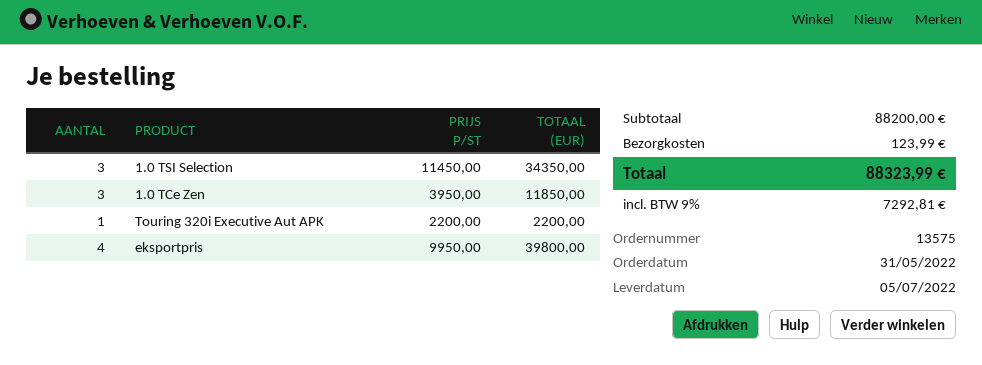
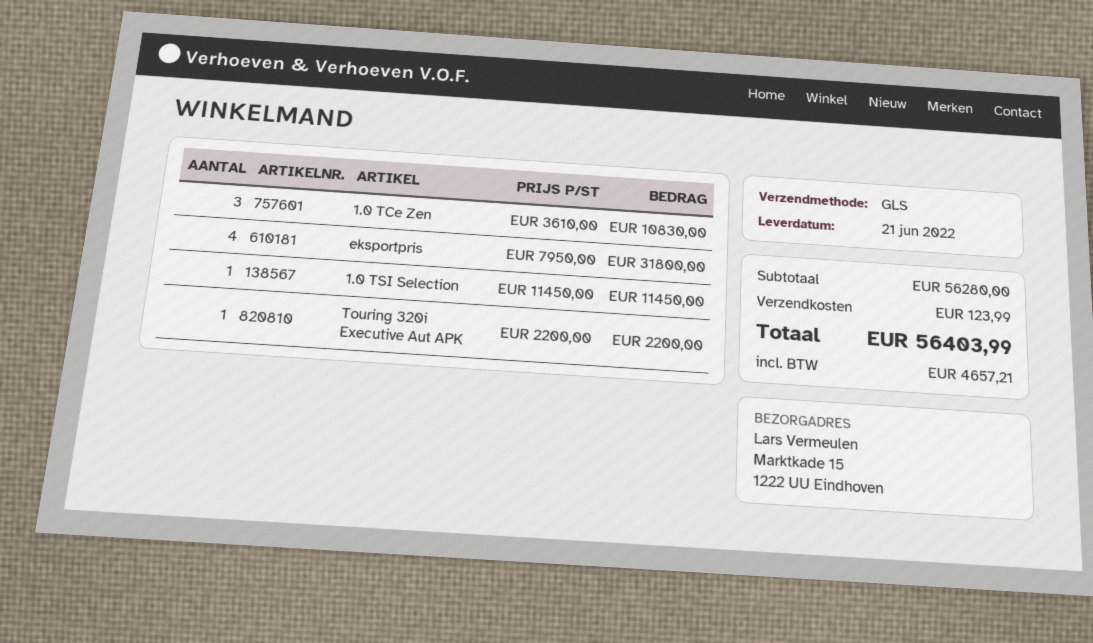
delivery date: 2022-07-05 -> 2022-06-21
1.0 TSI Selection: 3 x 11450.00 = 34350.00 -> 1 x 11450.00 = 11450.00
1.0 TCe Zen: 3 x 3950.00 = 11850.00 -> 3 x 3610.00 = 10830.00
eksportpris: 4 x 9950.00 = 39800.00 -> 4 x 7950.00 = 31800.00
subtotal: 88200.00 -> 56280.00
tax: 7292.81 -> 4657.21
total: 88323.99 -> 56403.99

